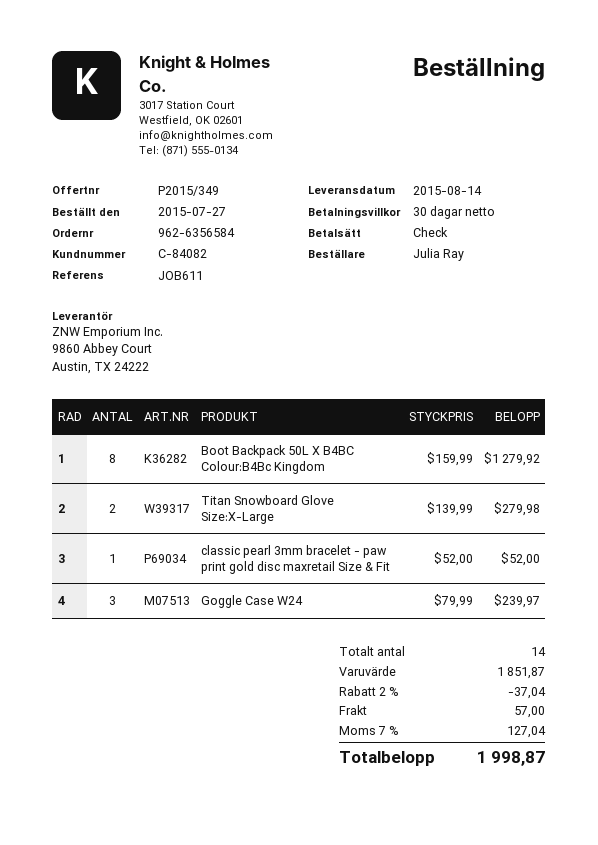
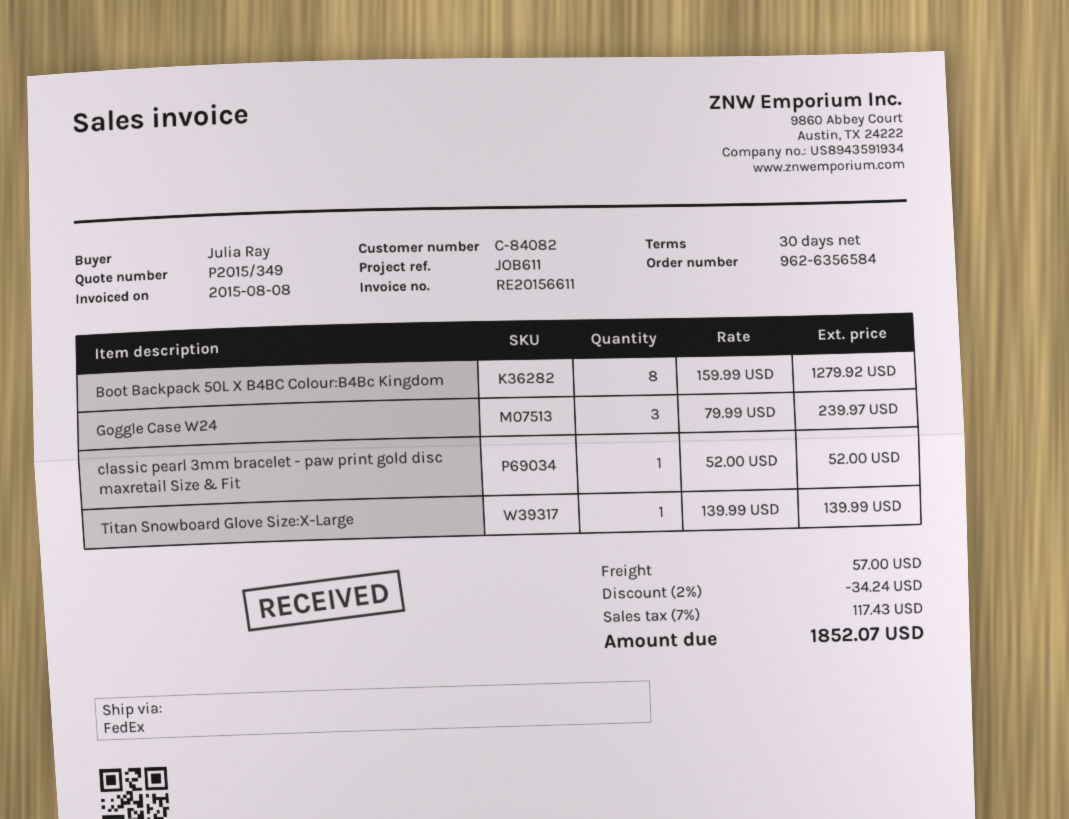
Titan Snowboard Glove Size:X-Large: 2 x 139.99 = 279.98 -> 1 x 139.99 = 139.99
discount: 2% = 37.04 -> 2% = 34.24
tax: 7% = 127.04 -> 7% = 117.43
total: 1998.87 -> 1852.07

